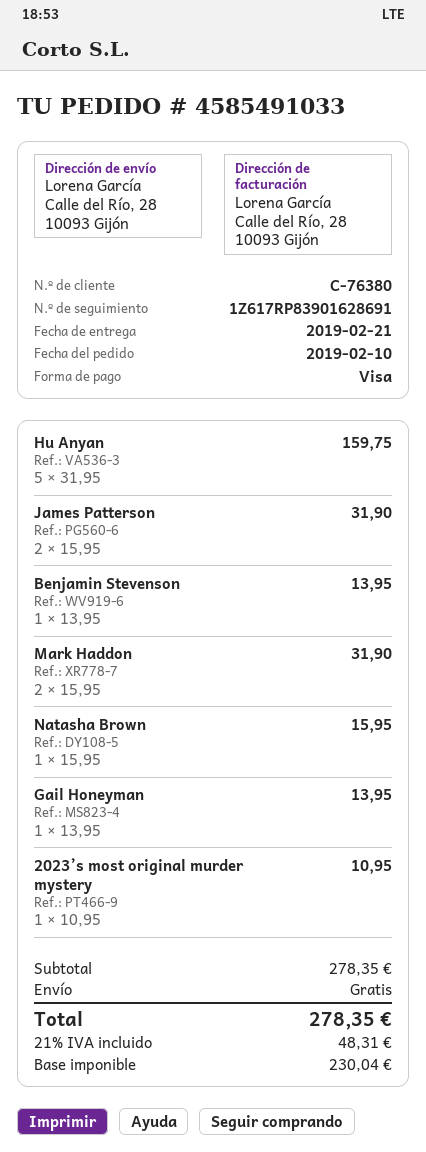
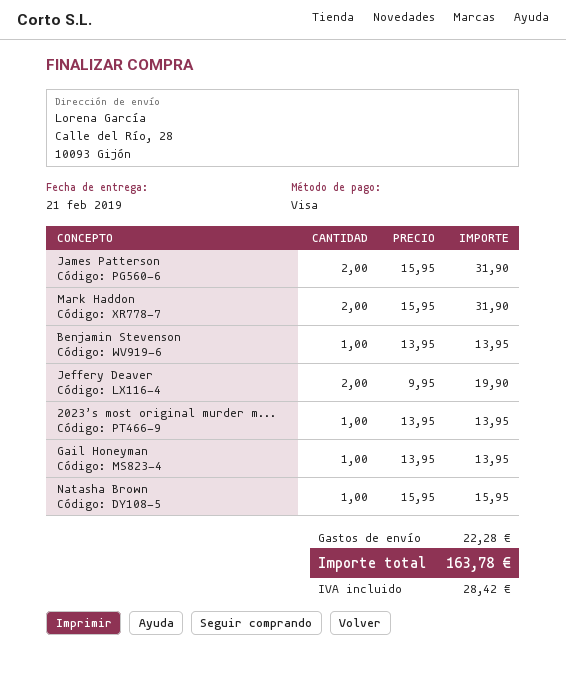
Hu Anyan: 5 x 31.95 = 159.75 -> none
2023’s most original murder mystery: 1 x 10.95 = 10.95 -> 1 x 13.95 = 13.95
Jeffery Deaver: none -> 2 x 9.95 = 19.90
shipping: 0.00 -> 22.28
tax: 48.31 -> 28.42
total: 278.35 -> 163.78

